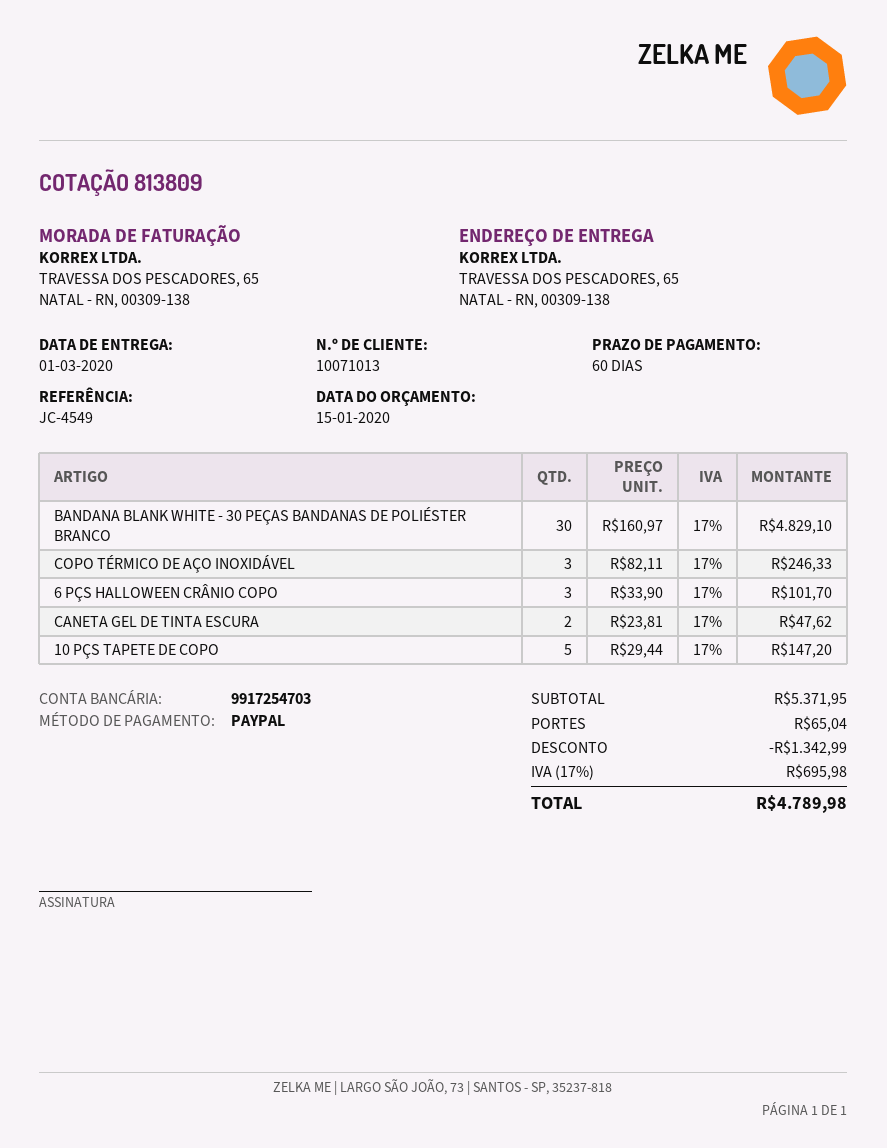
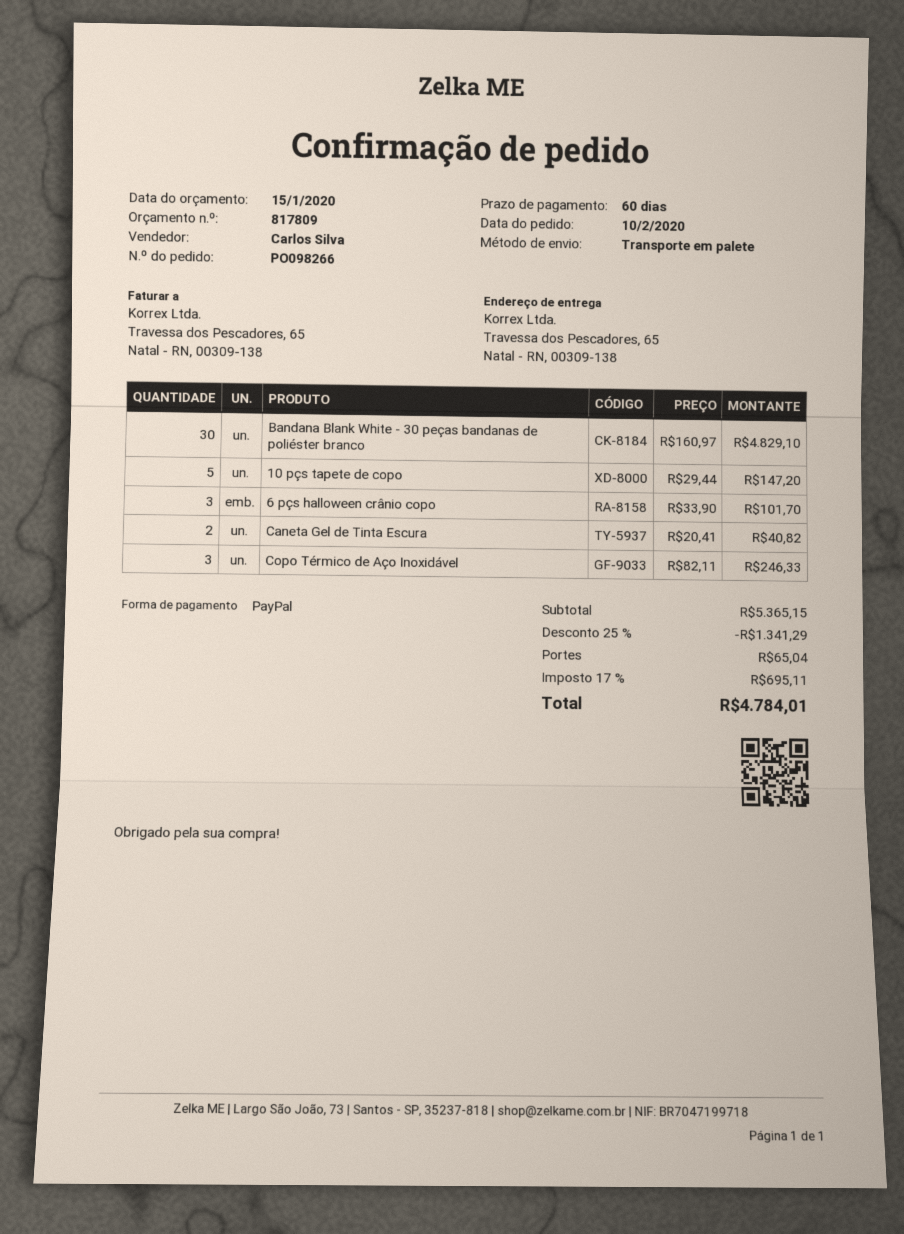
quote number: 813809 -> 817809
CANETA GEL DE TINTA ESCURA: 2 x 23.81 = 47.62 -> 2 x 20.41 = 40.82
subtotal: 5371.95 -> 5365.15
discount: 1342.99 -> 1341.29
tax: 17% = 695.98 -> 17% = 695.11
total: 4789.98 -> 4784.01

